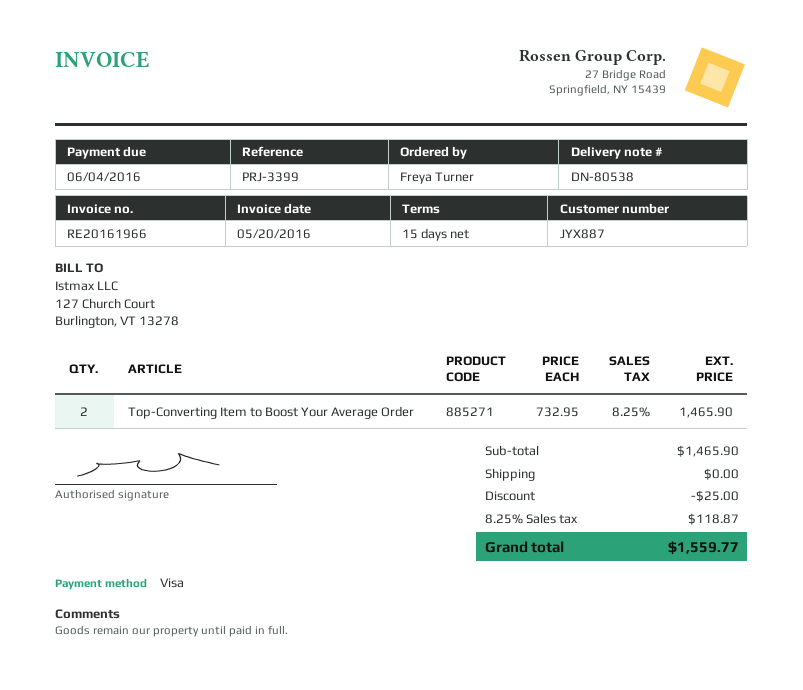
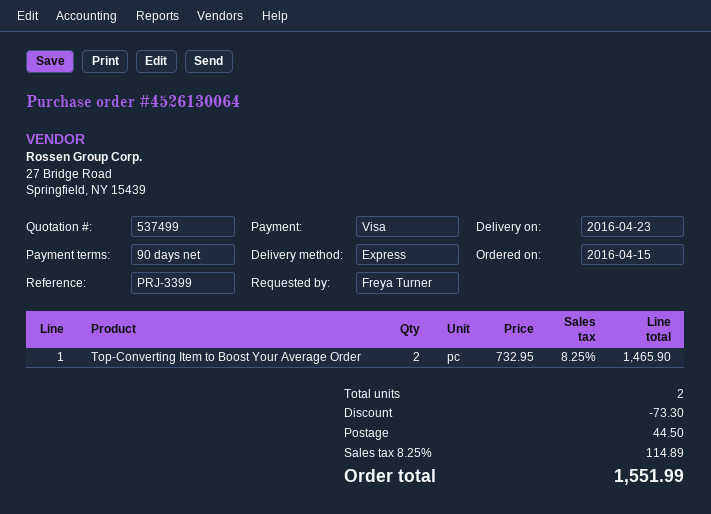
payment terms: 15 days -> 90 days
discount: 25.00 -> 73.30
shipping: 0.00 -> 44.50
tax: 8.25% = 118.87 -> 8.25% = 114.89
total: 1559.77 -> 1551.99

